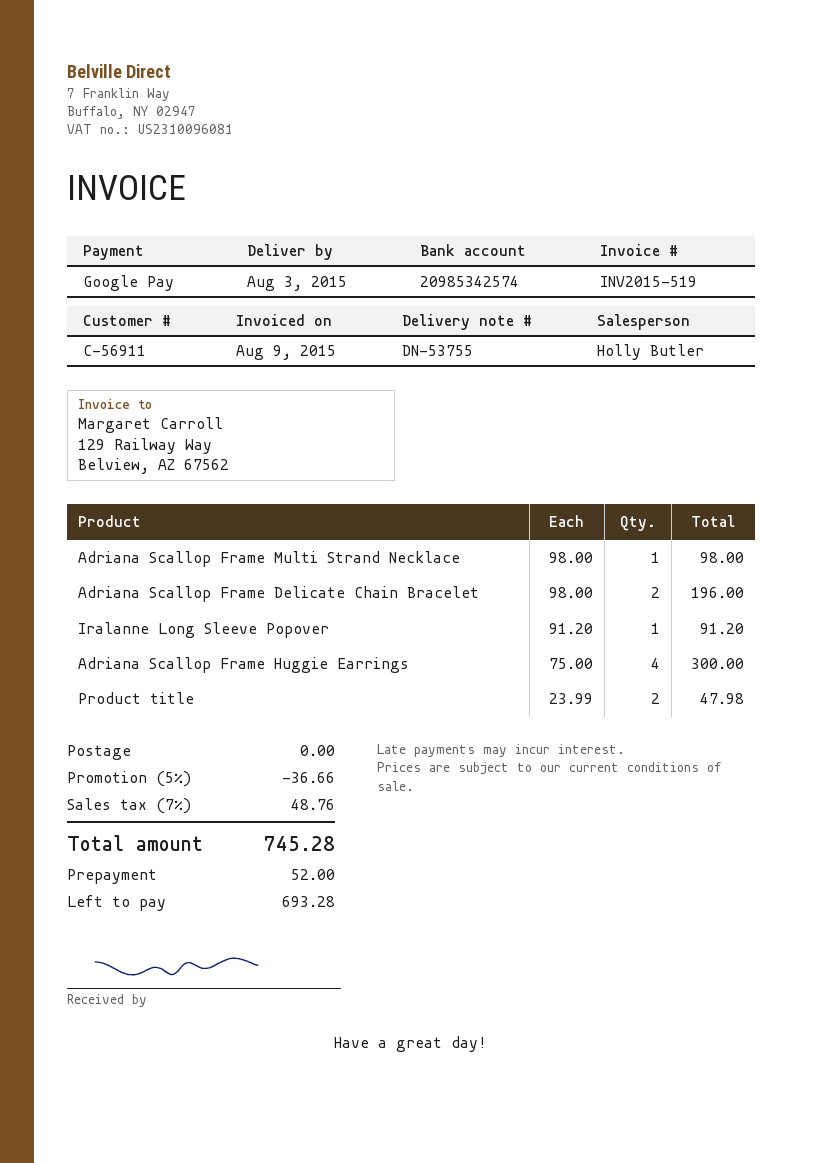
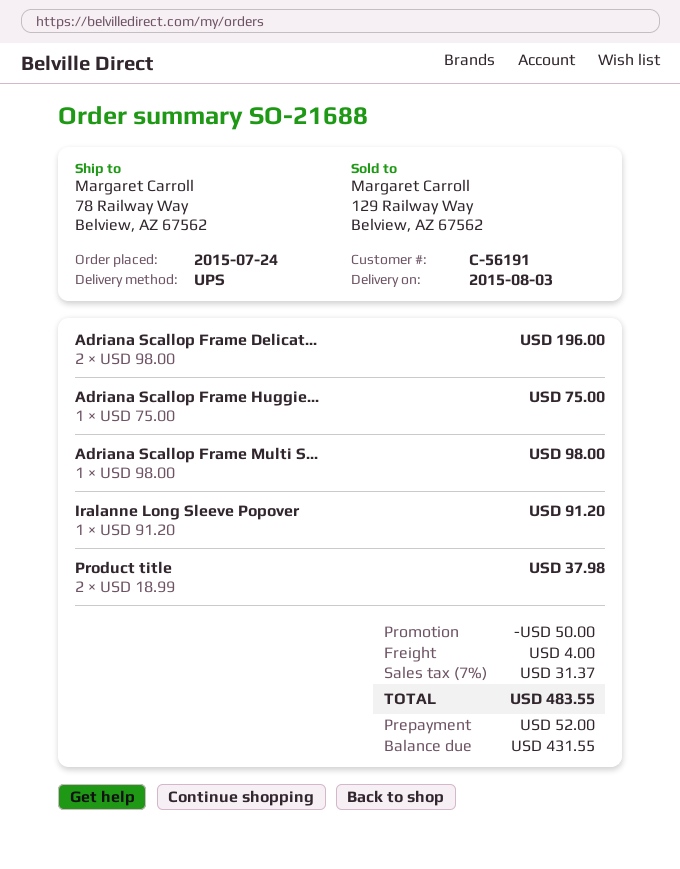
customer number: C-56911 -> C-56191
Adriana Scallop Frame Huggie Earrings: 4 x 75.00 = 300.00 -> 1 x 75.00 = 75.00
Product title: 2 x 23.99 = 47.98 -> 2 x 18.99 = 37.98
discount: 36.66 -> 50.00
shipping: 0.00 -> 4.00
tax: 7% = 48.76 -> 7% = 31.37
total: 745.28 -> 483.55
balance: 693.28 -> 431.55

